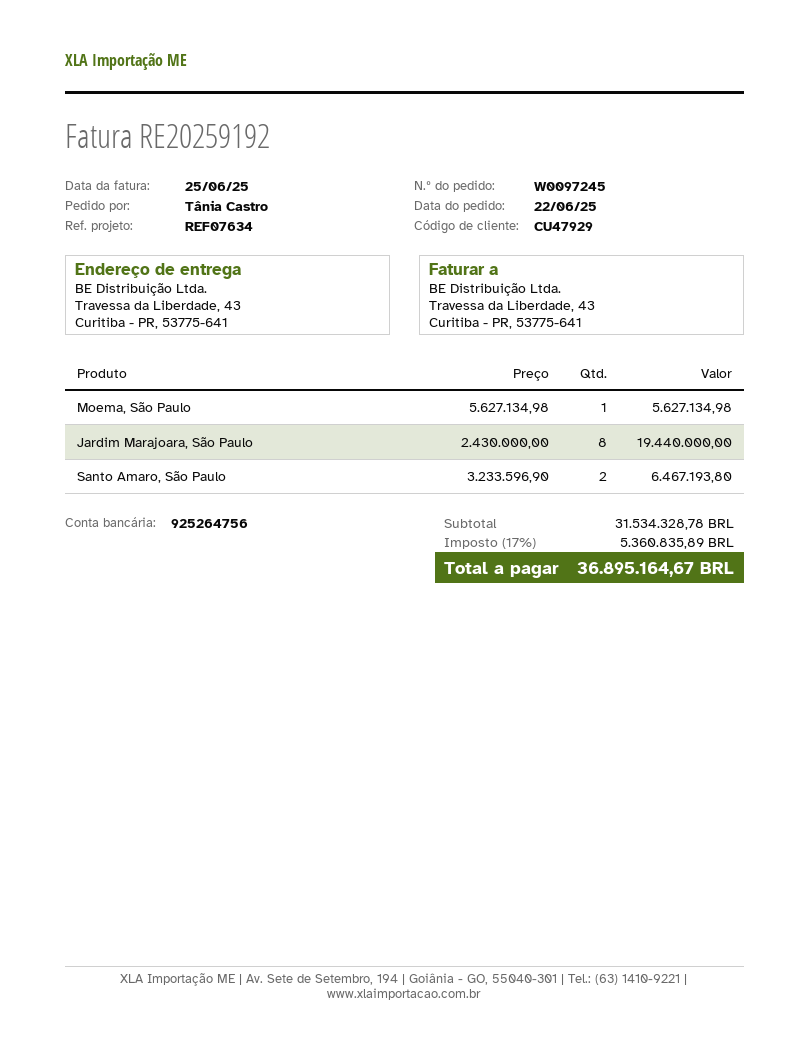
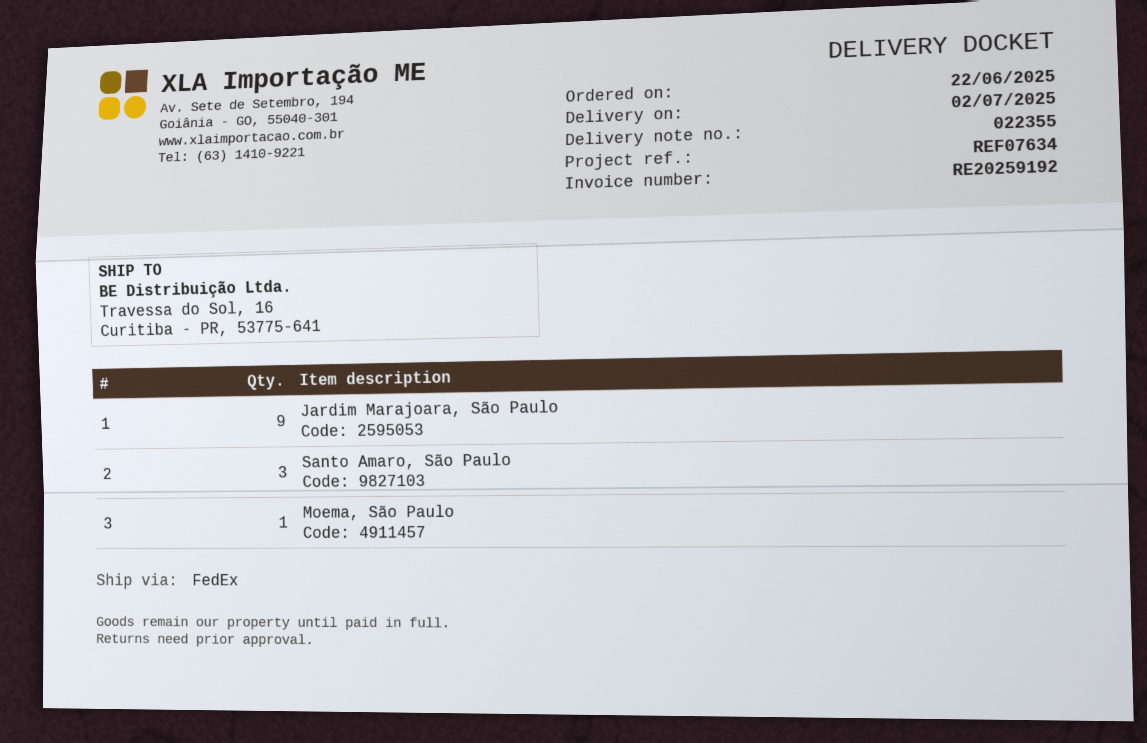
ship to: Travessa da Liberdade, 43, Curitiba - PR, 53775-641 -> Travessa do Sol, 16, Curitiba - PR, 53775-641
Jardim Marajoara, São Paulo: 8 -> 9
Santo Amaro, São Paulo: 2 -> 3

